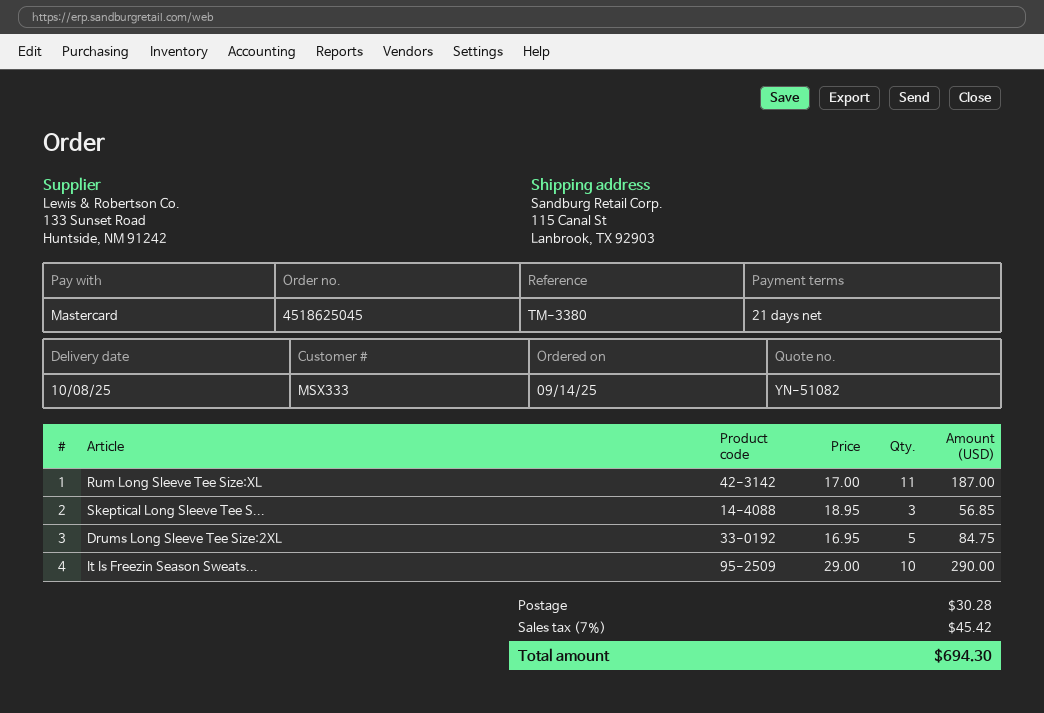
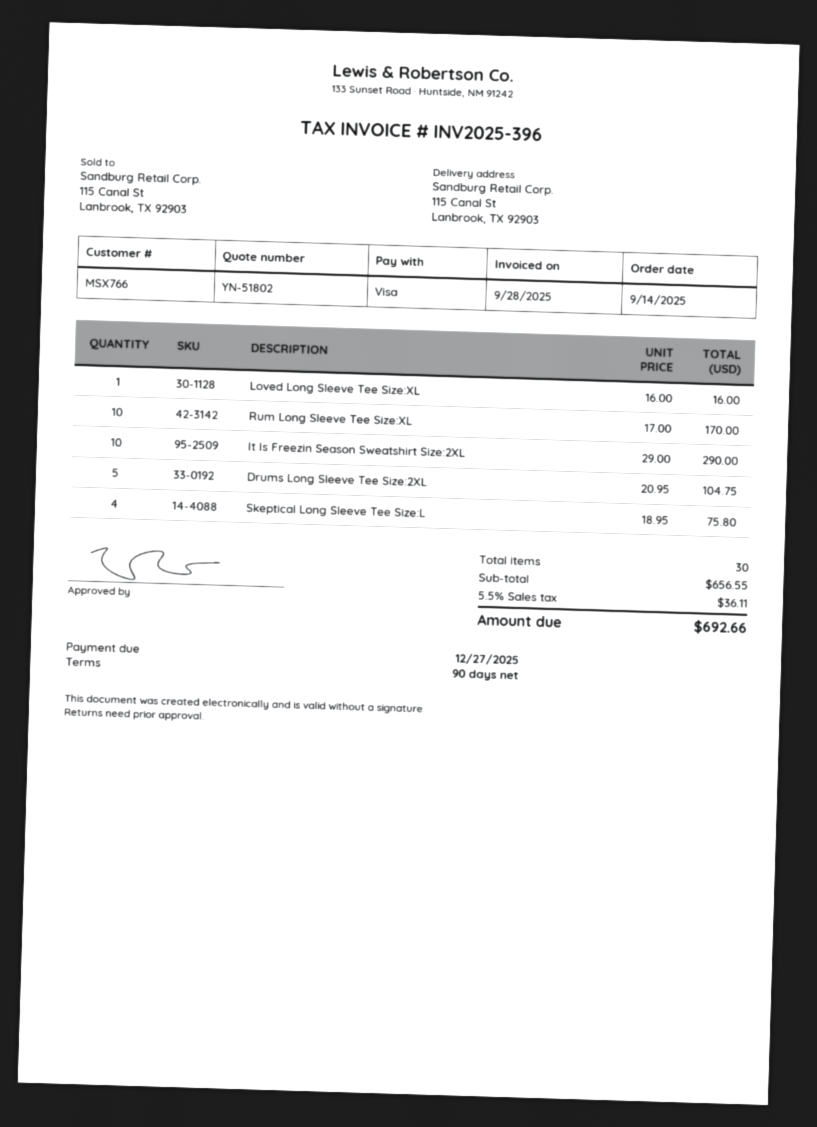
quote number: YN-51082 -> YN-51802
payment terms: 21 days -> 90 days
customer number: MSX333 -> MSX766
payment method: Mastercard -> Visa
Rum Long Sleeve Tee Size:XL: 11 x 17.00 = 187.00 -> 10 x 17.00 = 170.00
Skeptical Long Sleeve Tee S...: 3 x 18.95 = 56.85 -> 4 x 18.95 = 75.80
Drums Long Sleeve Tee Size:2XL: 5 x 16.95 = 84.75 -> 5 x 20.95 = 104.75
Loved Long Sleeve Tee Size:XL: none -> 1 x 16.00 = 16.00
shipping: 30.28 -> none
tax: 7% = 45.42 -> 5.5% = 36.11
total: 694.30 -> 692.66

